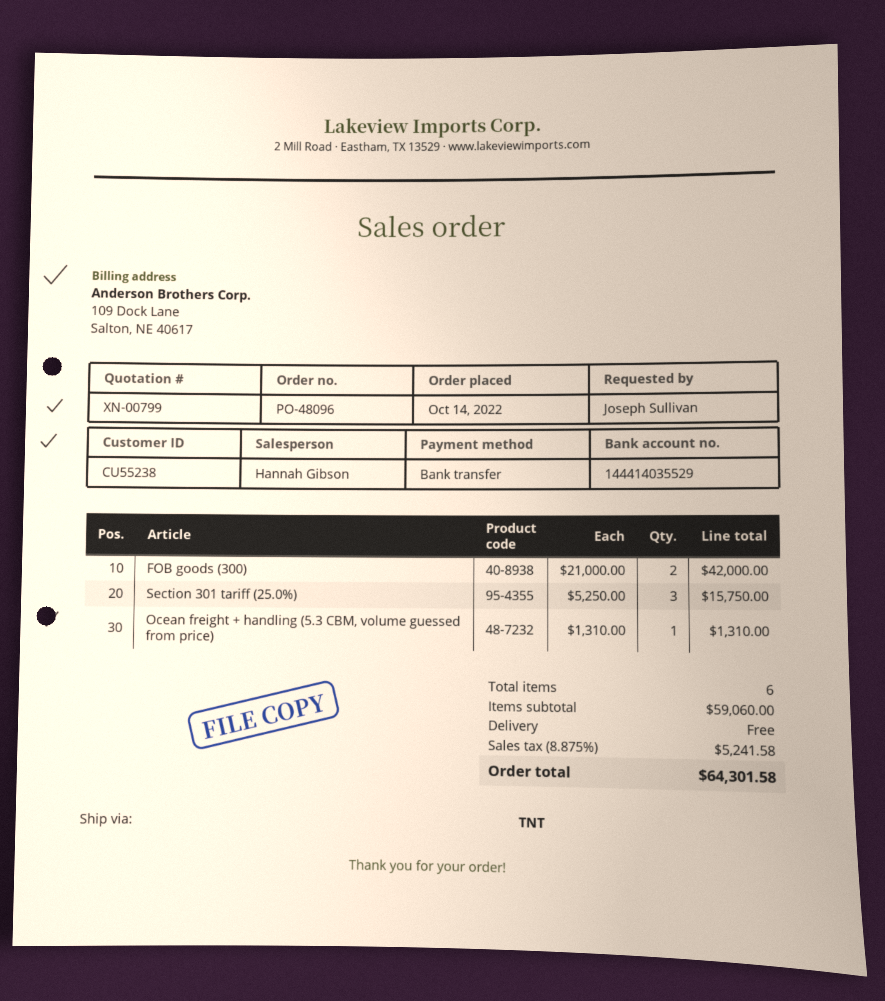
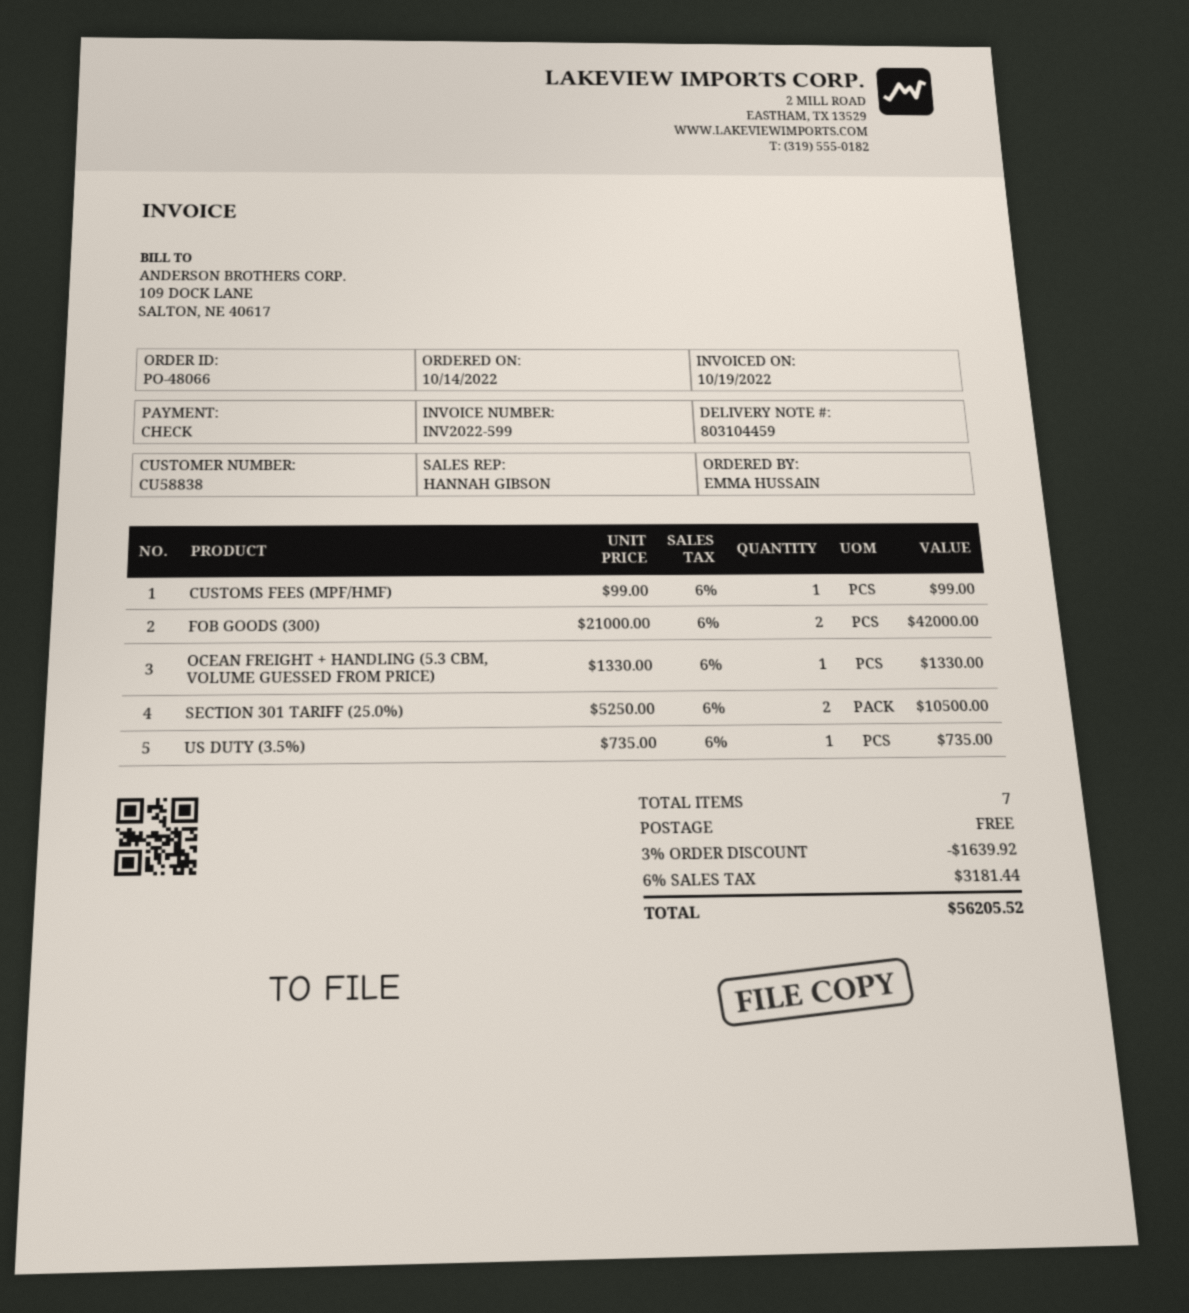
order number: PO-48096 -> PO-48066
customer number: CU55238 -> CU58838
ordered by: Joseph Sullivan -> EMMA HUSSAIN
payment method: bank transfer -> cheque
Section 301 tariff (25.0%): 3 x 5250.00 = 15750.00 -> 2 x 5250.00 = 10500.00
Ocean freight + handling (5.3 CBM, volume guessed from price): 1 x 1310.00 = 1310.00 -> 1 x 1330.00 = 1330.00
CUSTOMS FEES (MPF/HMF): none -> 1 x 99.00 = 99.00
US DUTY (3.5%): none -> 1 x 735.00 = 735.00
total quantity: 6 -> 7
discount: none -> 3% = 1639.92
tax: 8.875% = 5241.58 -> 6% = 3181.44
total: 64301.58 -> 56205.52

